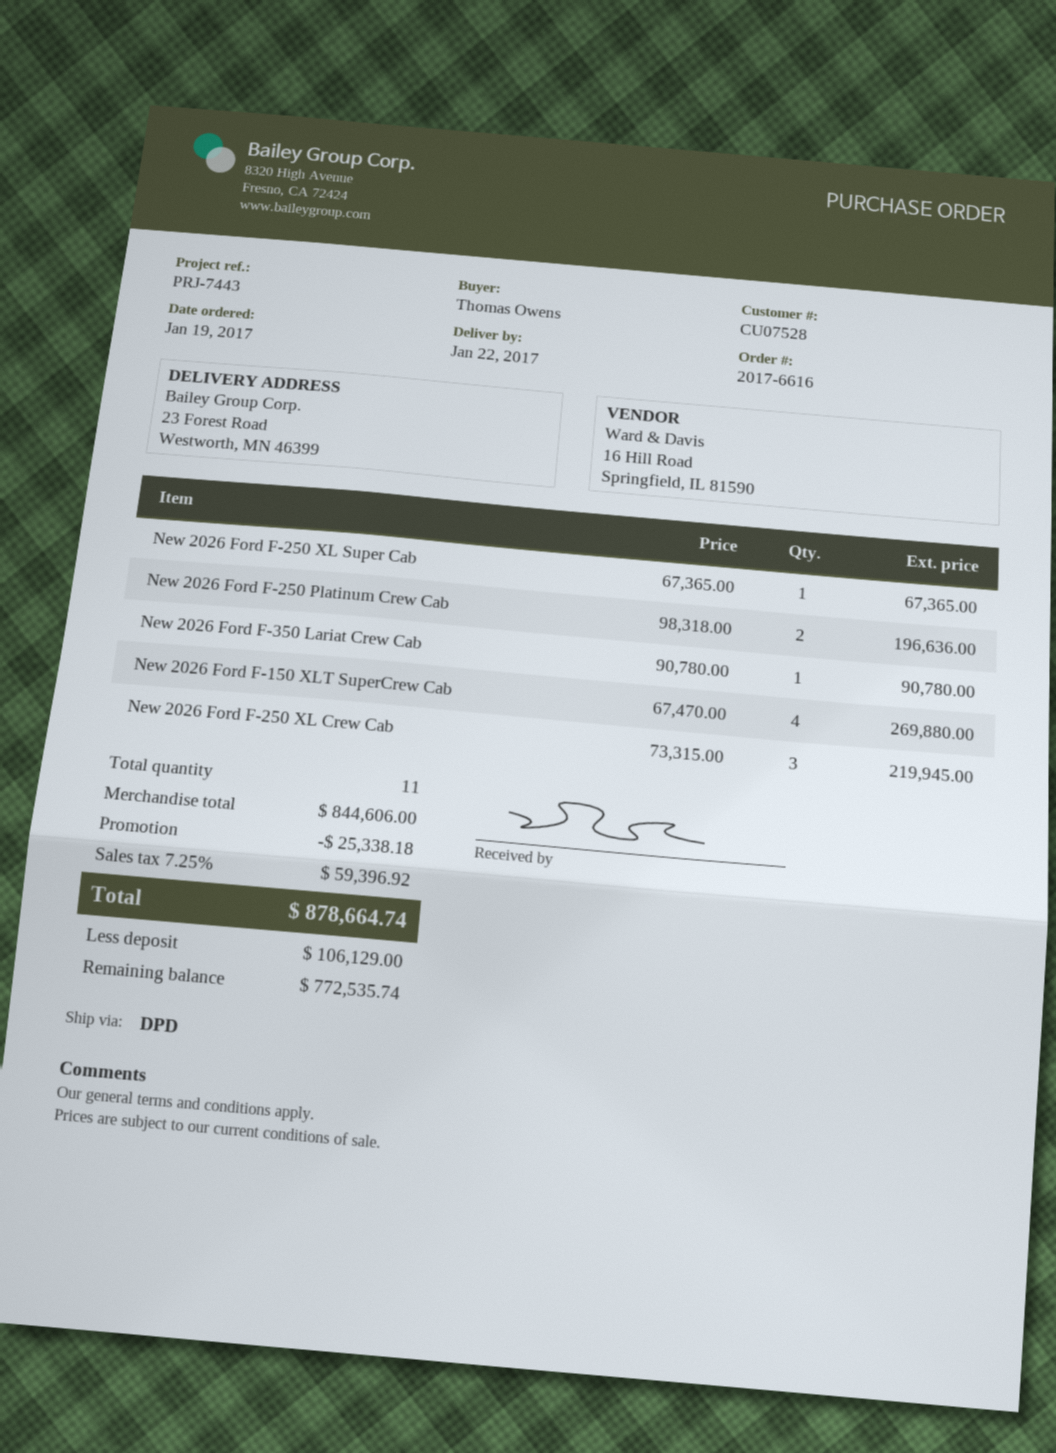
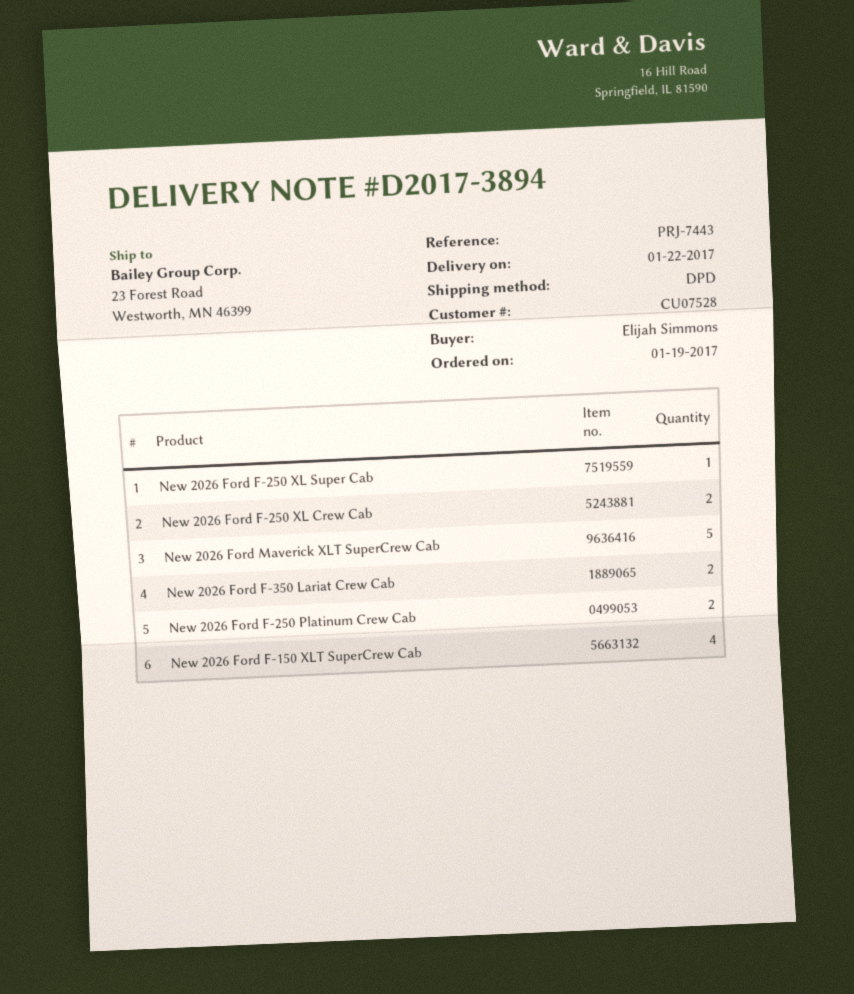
ordered by: Thomas Owens -> Elijah Simmons
New 2026 Ford F-350 Lariat Crew Cab: 1 -> 2
New 2026 Ford F-250 XL Crew Cab: 3 -> 2
New 2026 Ford Maverick XLT SuperCrew Cab: none -> 5

